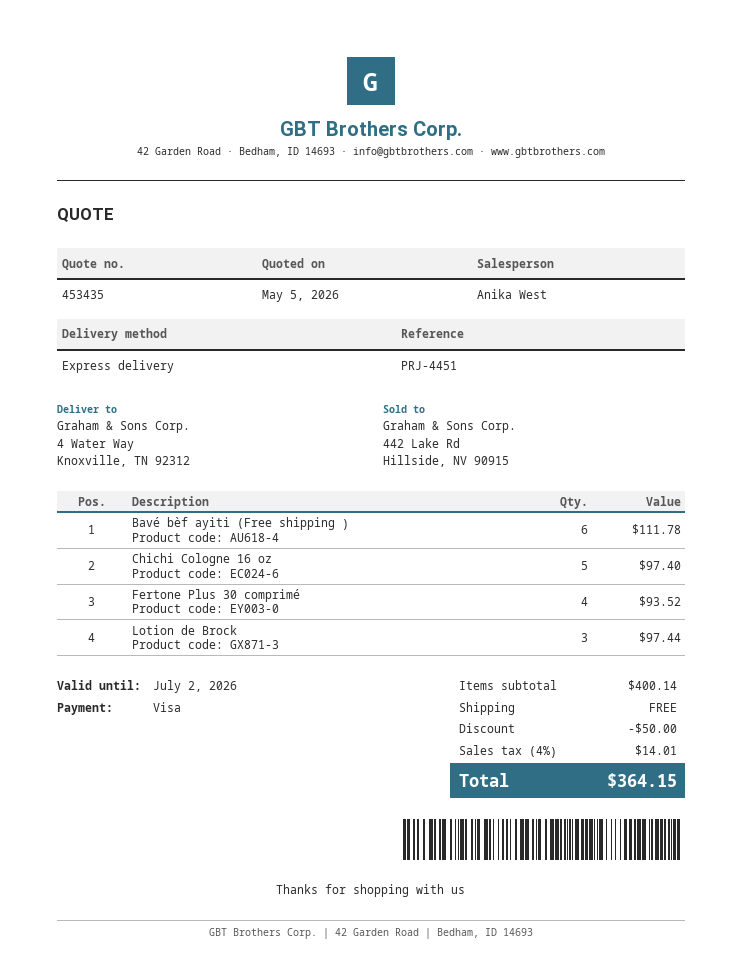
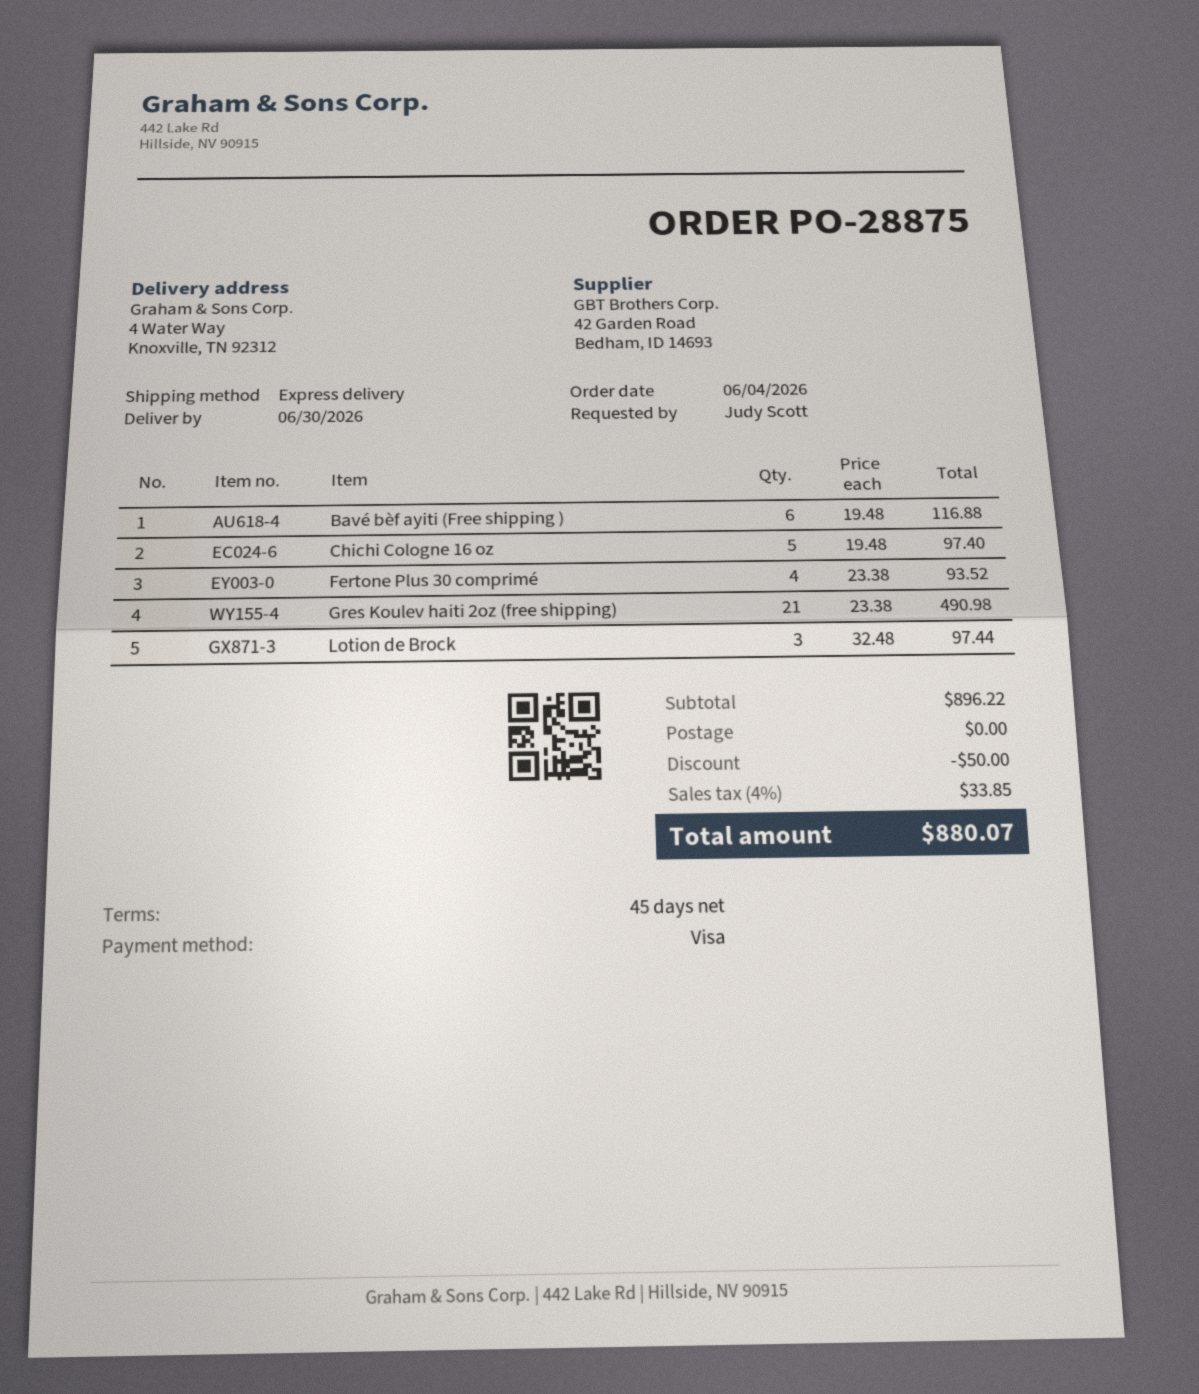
Bavé bèf ayiti (Free shipping ): 6 for 111.78 -> 6 for 116.88
Gres Koulev haiti 2oz (free shipping): none -> 21 for 490.98
subtotal: 400.14 -> 896.22
tax: 4% = 14.01 -> 4% = 33.85
total: 364.15 -> 880.07

